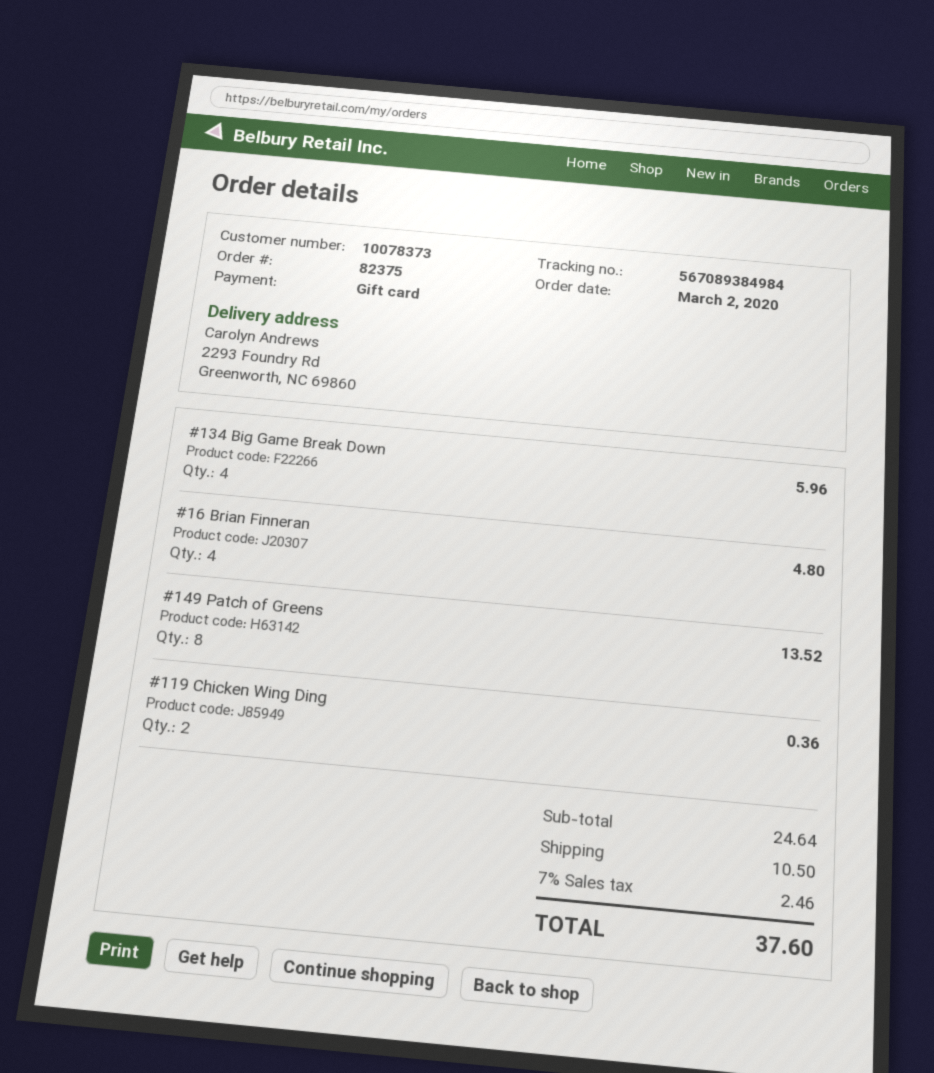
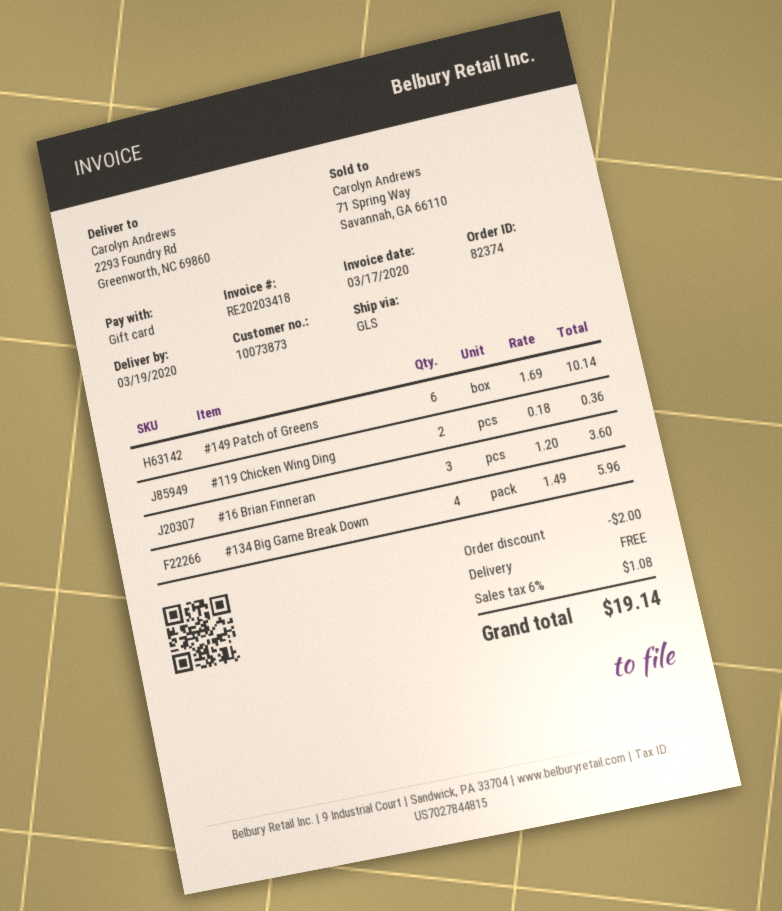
order number: 82375 -> 82374
customer number: 10078373 -> 10073873
#16 Brian Finneran: 4 for 4.80 -> 3 for 3.60
#149 Patch of Greens: 8 for 13.52 -> 6 for 10.14
discount: none -> 2.00
shipping: 10.50 -> 0.00
tax: 7% = 2.46 -> 6% = 1.08
total: 37.60 -> 19.14

